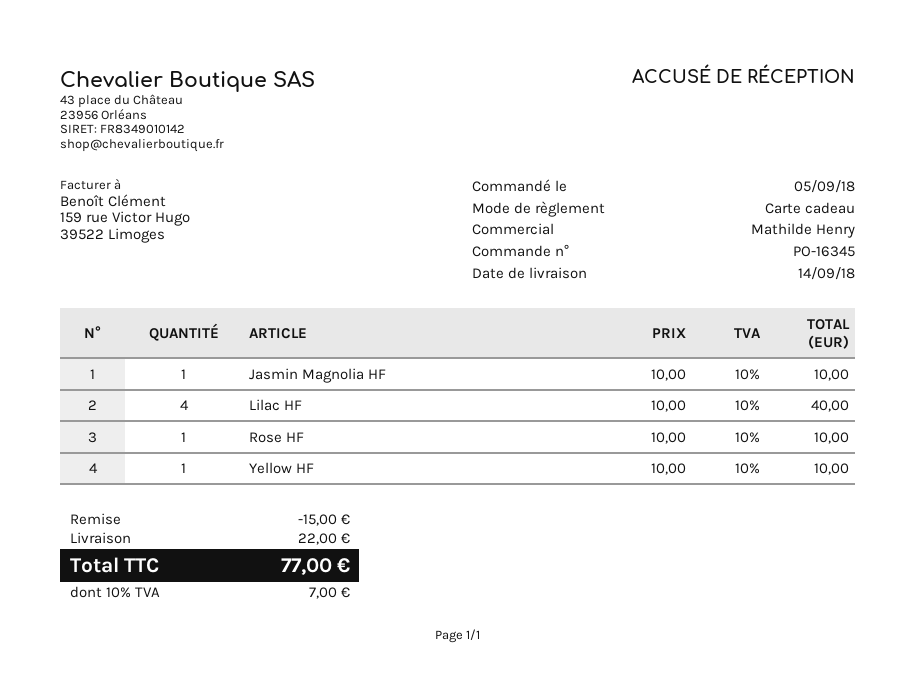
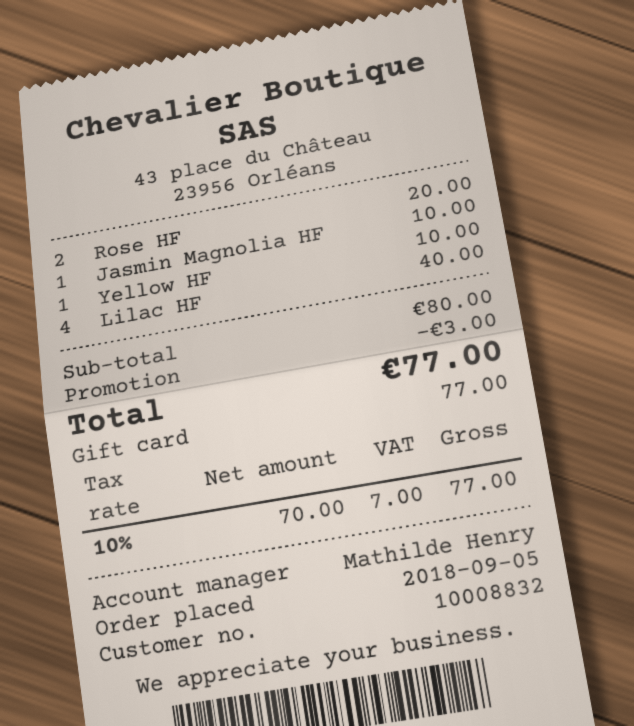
Rose HF: 1 for 10.00 -> 2 for 20.00
discount: 15.00 -> 3.00
shipping: 22.00 -> none

